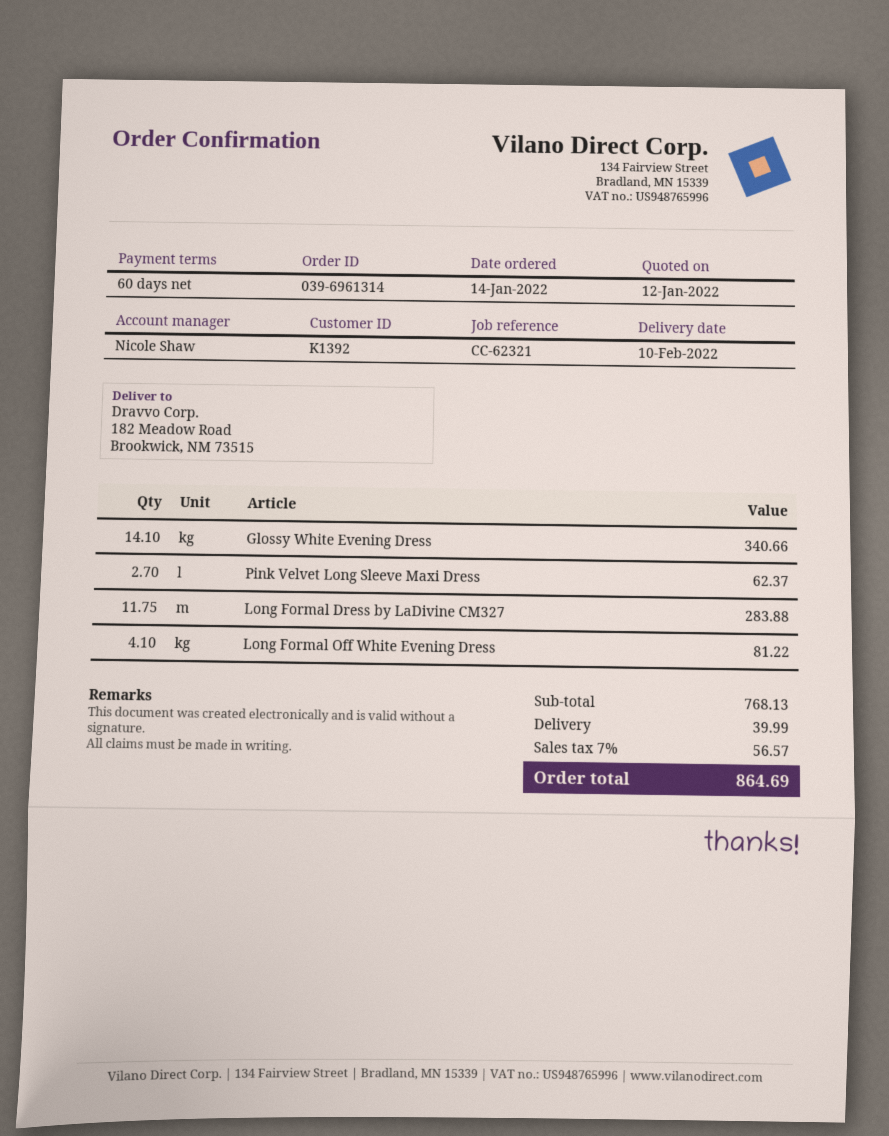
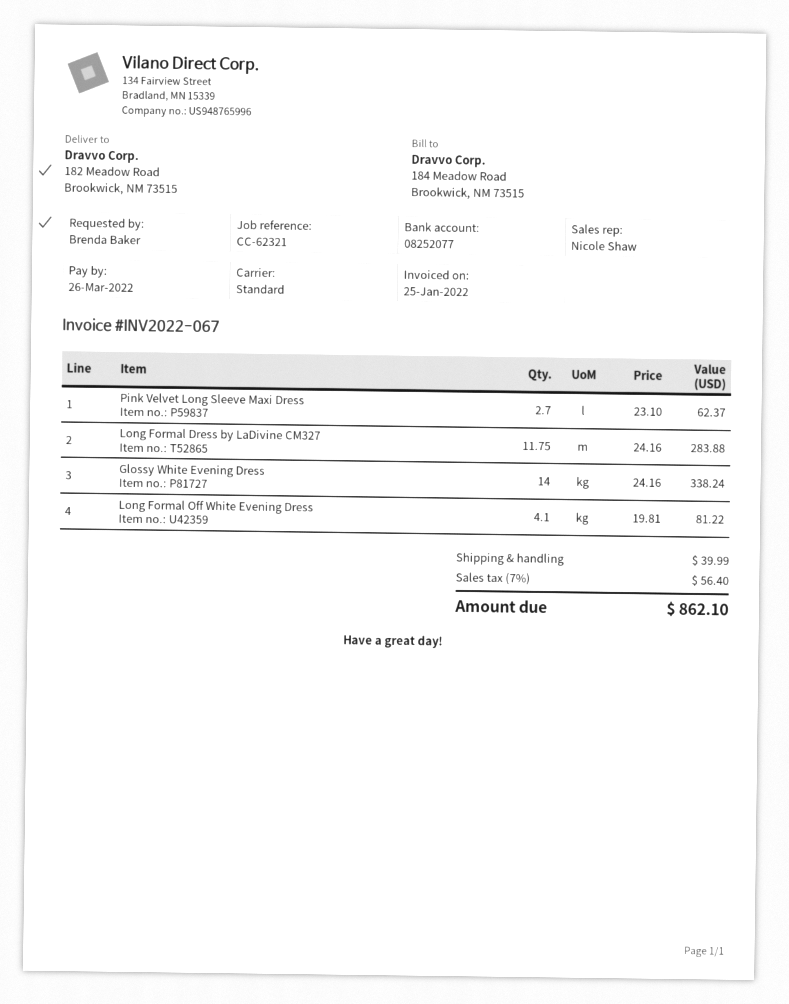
Glossy White Evening Dress: 14.1 for 340.66 -> 14 for 338.24
tax: 7% = 56.57 -> 7% = 56.40
total: 864.69 -> 862.10

